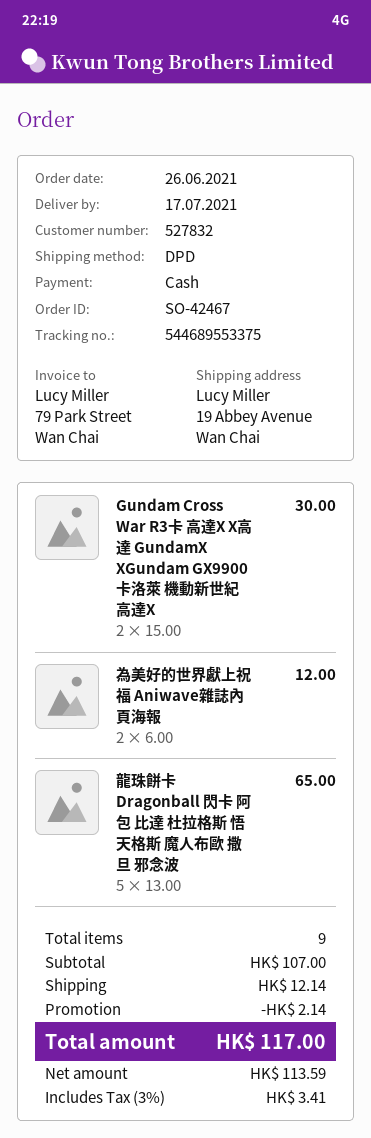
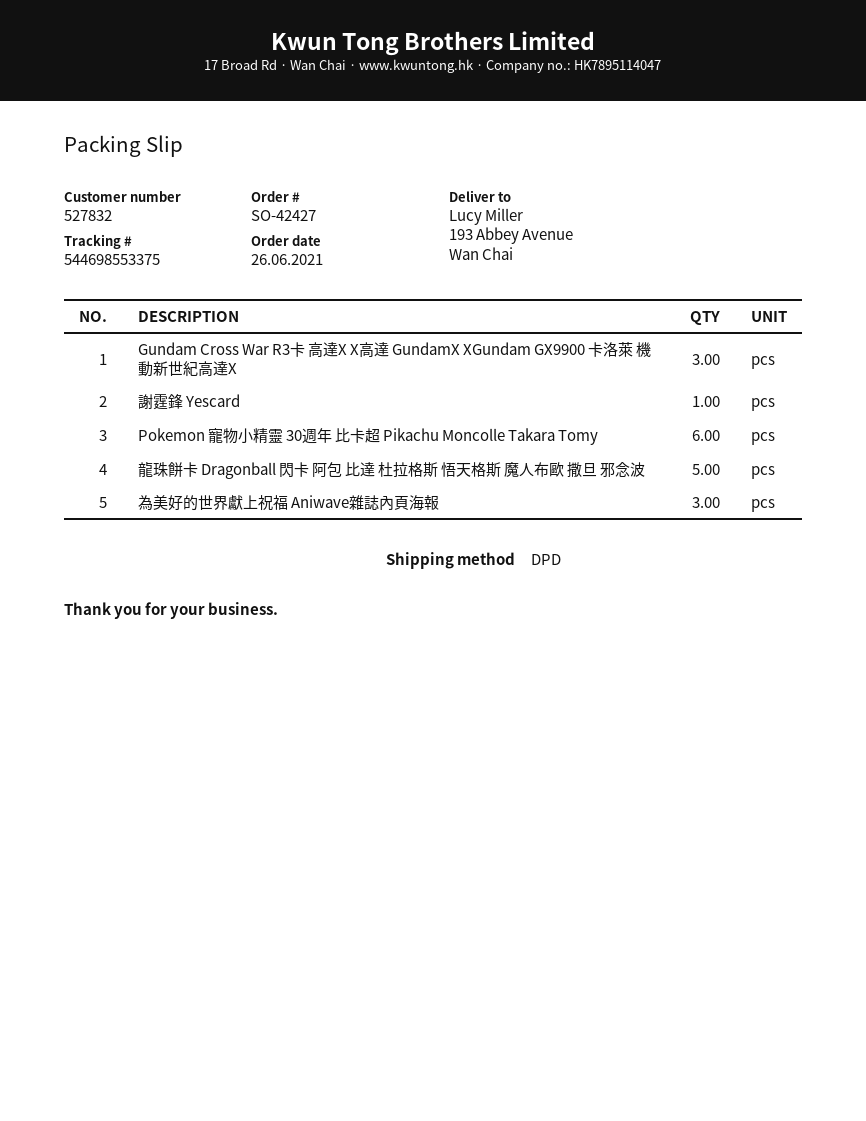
order number: SO-42467 -> SO-42427
tracking number: 544689553375 -> 544698553375
ship to: 19 Abbey Avenue, Wan Chai -> 193 Abbey Avenue, Wan Chai
Gundam Cross War R3卡 高達X X高達 GundamX XGundam GX9900 卡洛萊 機動新世紀高達X: 2 -> 3
為美好的世界獻上祝福 Aniwave雜誌內頁海報: 2 -> 3
謝霆鋒 Yescard: none -> 1
Pokemon 寵物小精靈 30週年 比卡超 Pikachu Moncolle Takara Tomy: none -> 6

